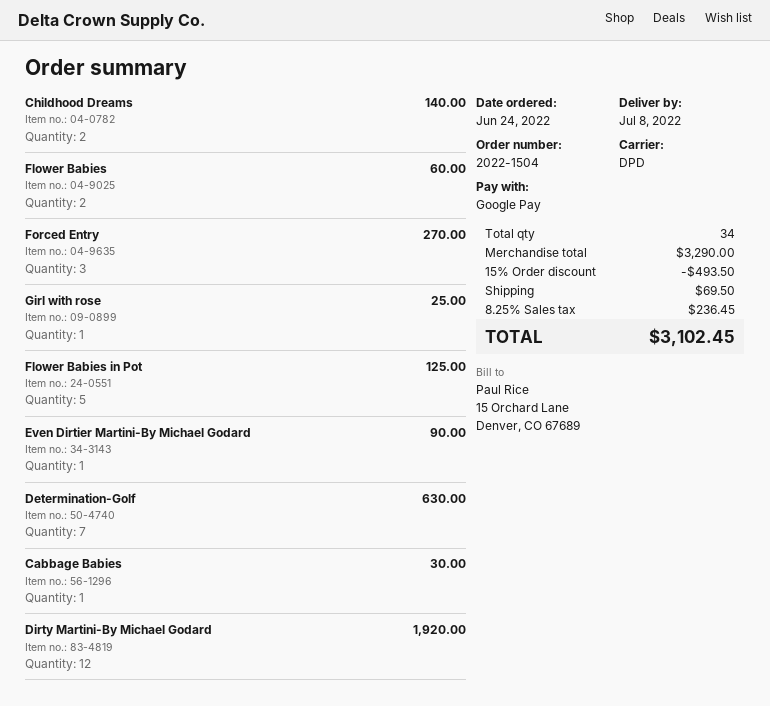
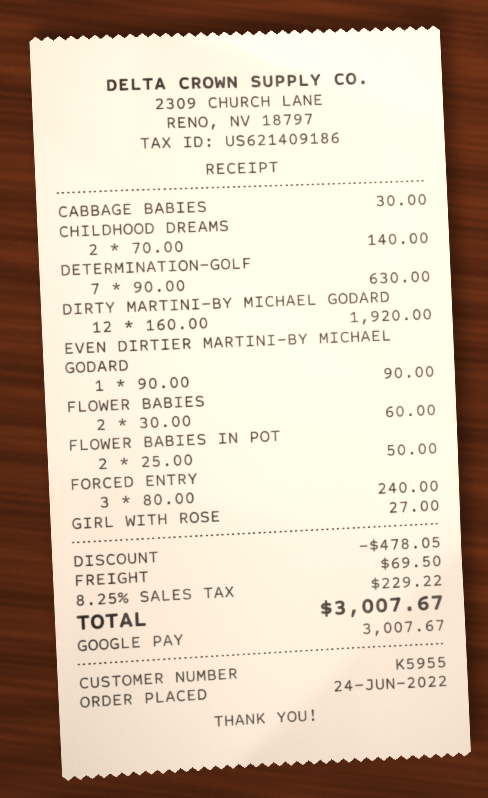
Forced Entry: 3 for 270.00 -> 3 for 240.00
Girl with rose: 1 for 25.00 -> 1 for 27.00
Flower Babies in Pot: 5 for 125.00 -> 2 for 50.00
discount: 493.50 -> 478.05
tax: 8.25% = 236.45 -> 8.25% = 229.22
total: 3102.45 -> 3007.67

